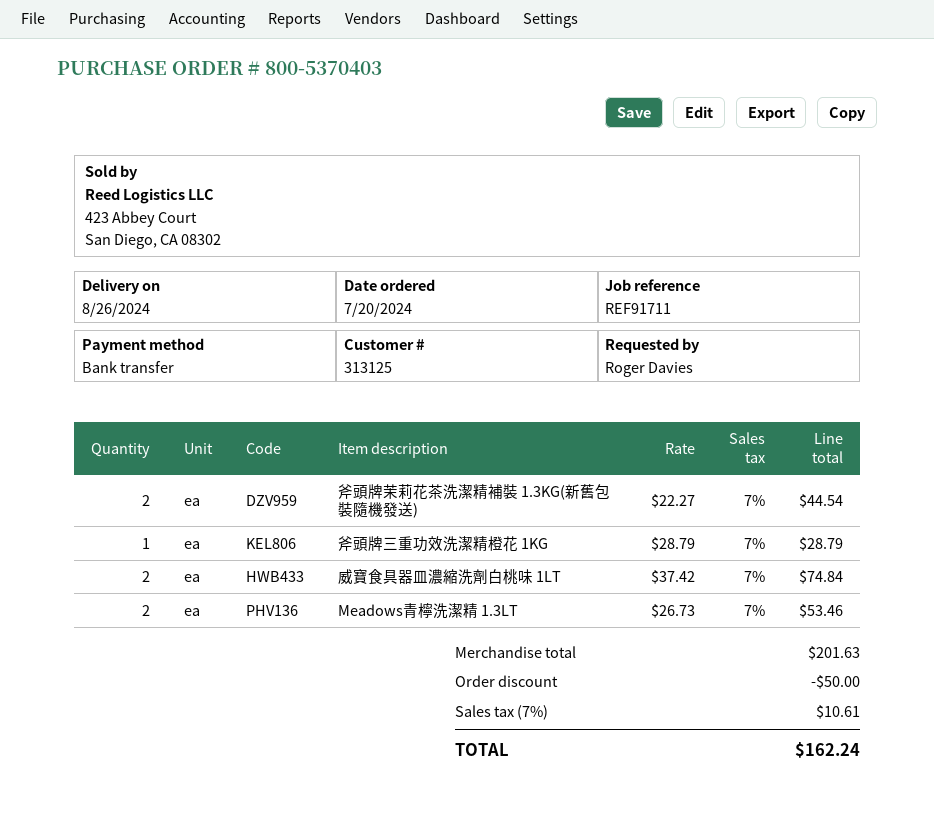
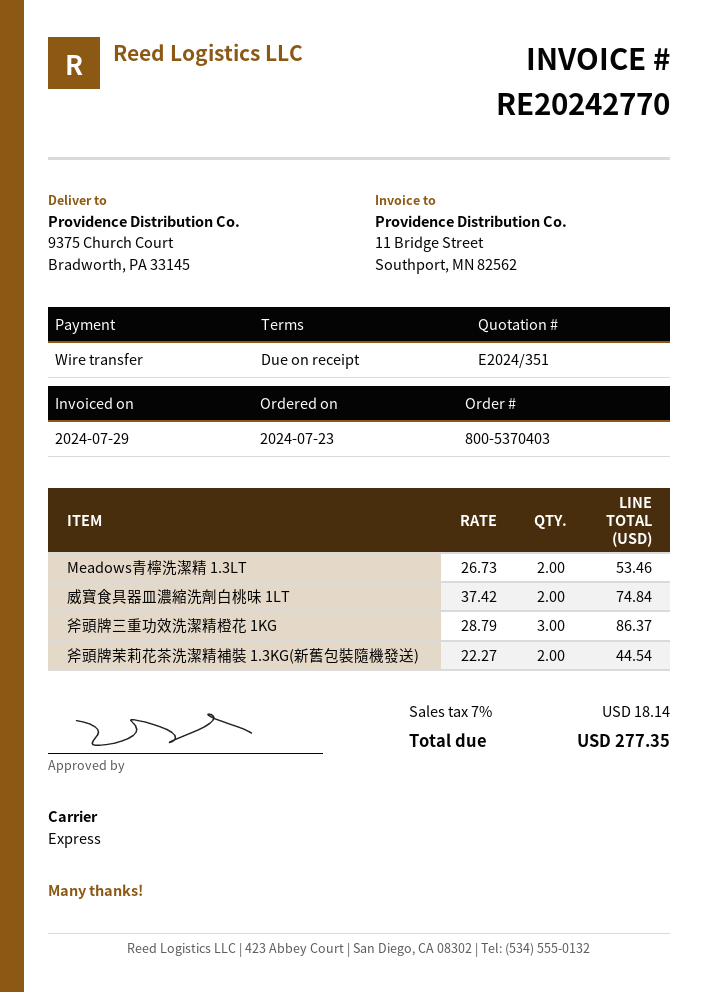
order date: 2024-07-20 -> 2024-07-23
斧頭牌三重功效洗潔精橙花 1KG: 1 x 28.79 = 28.79 -> 3 x 28.79 = 86.37
discount: 50.00 -> none
tax: 7% = 10.61 -> 7% = 18.14
total: 162.24 -> 277.35

